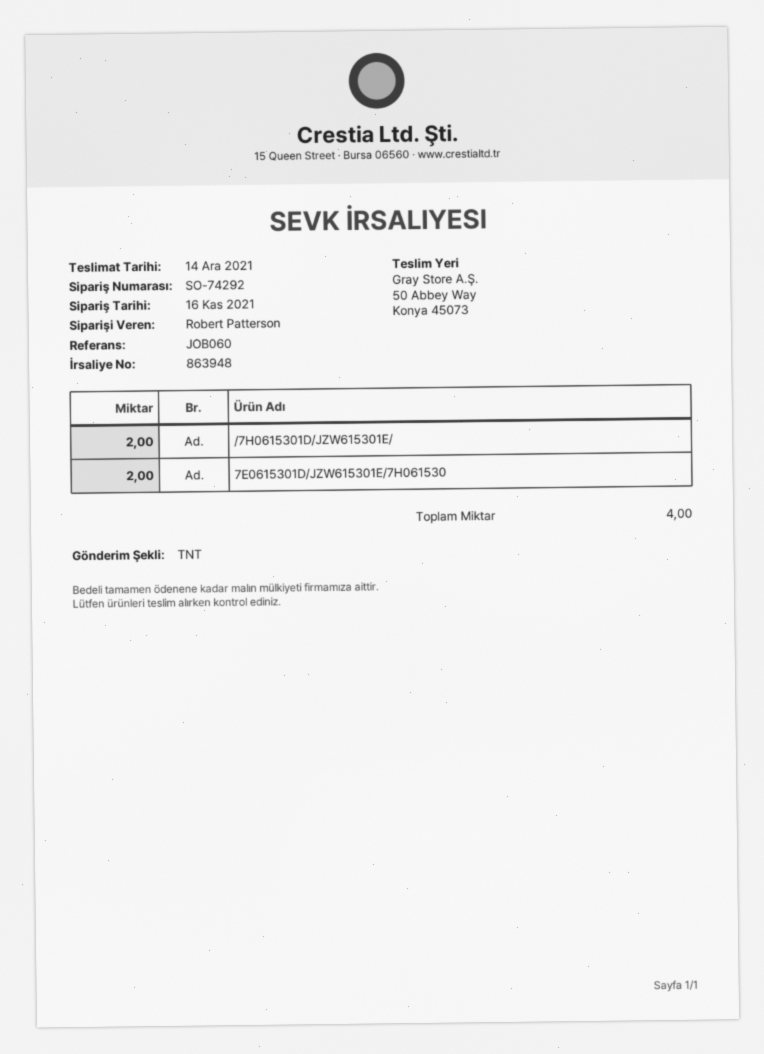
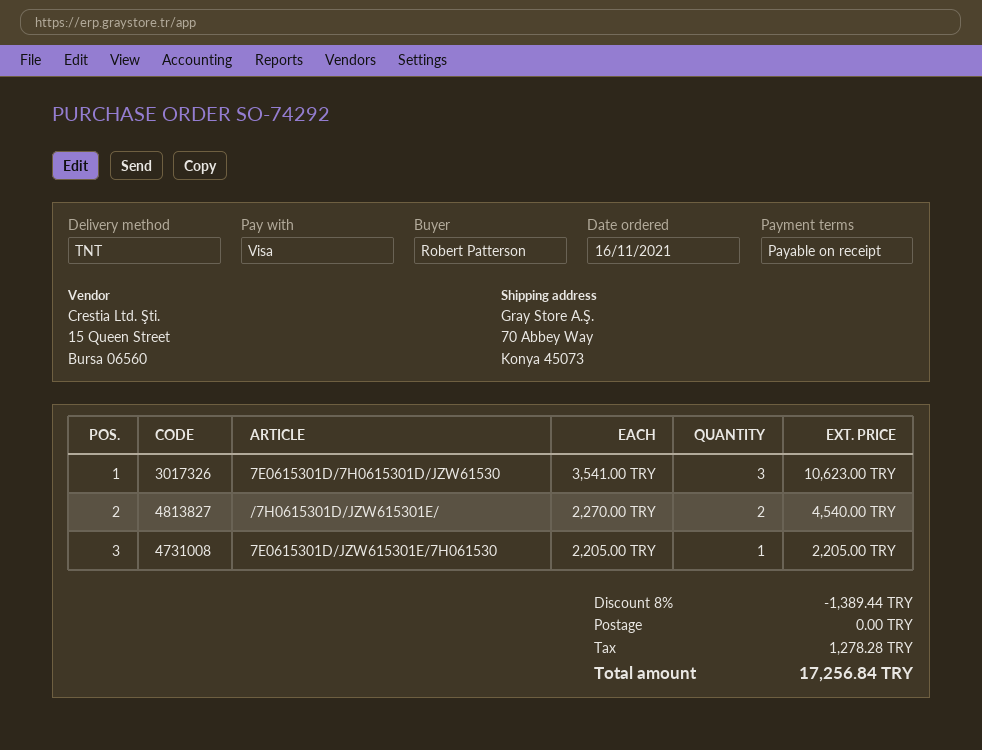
ship to: 50 Abbey Way, Konya 45073 -> 70 Abbey Way, Konya 45073
7E0615301D/JZW615301E/7H061530: 2 -> 1
7E0615301D/7H0615301D/JZW61530: none -> 3

